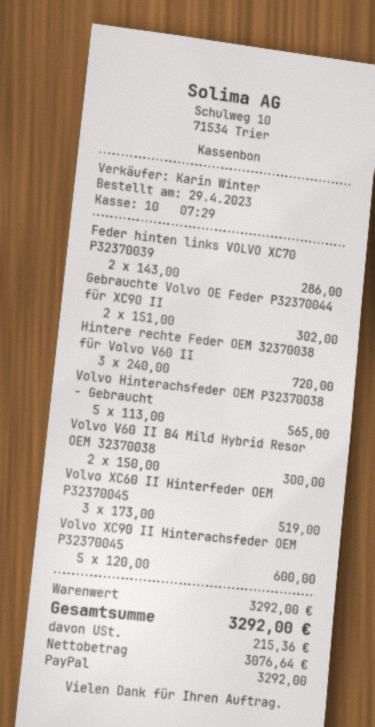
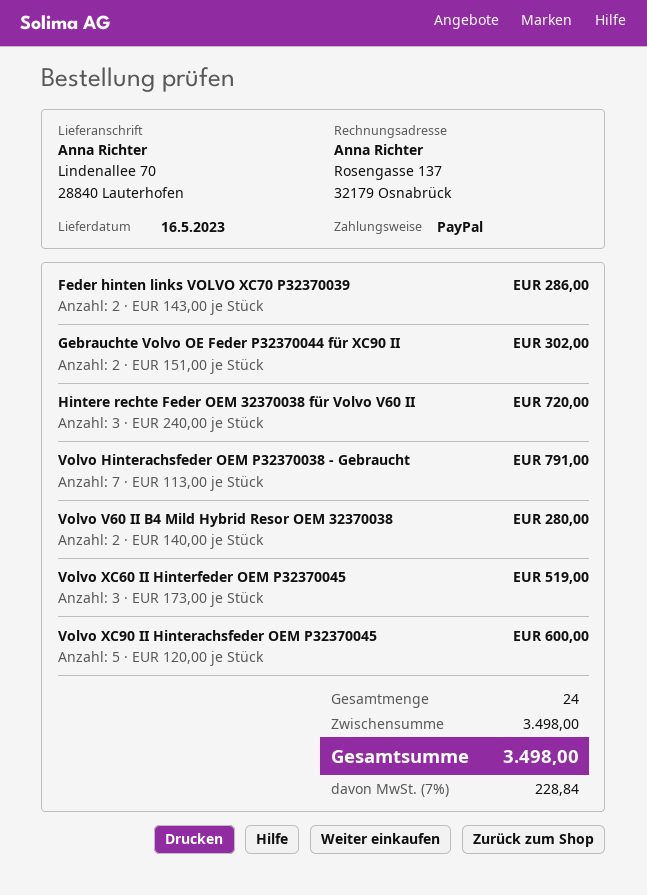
Volvo Hinterachsfeder OEM P32370038 - Gebraucht: 5 x 113.00 = 565.00 -> 7 x 113.00 = 791.00
Volvo V60 II B4 Mild Hybrid Resor OEM 32370038: 2 x 150.00 = 300.00 -> 2 x 140.00 = 280.00
subtotal: 3292.00 -> 3498.00
tax: 215.36 -> 228.84
total: 3292.00 -> 3498.00

